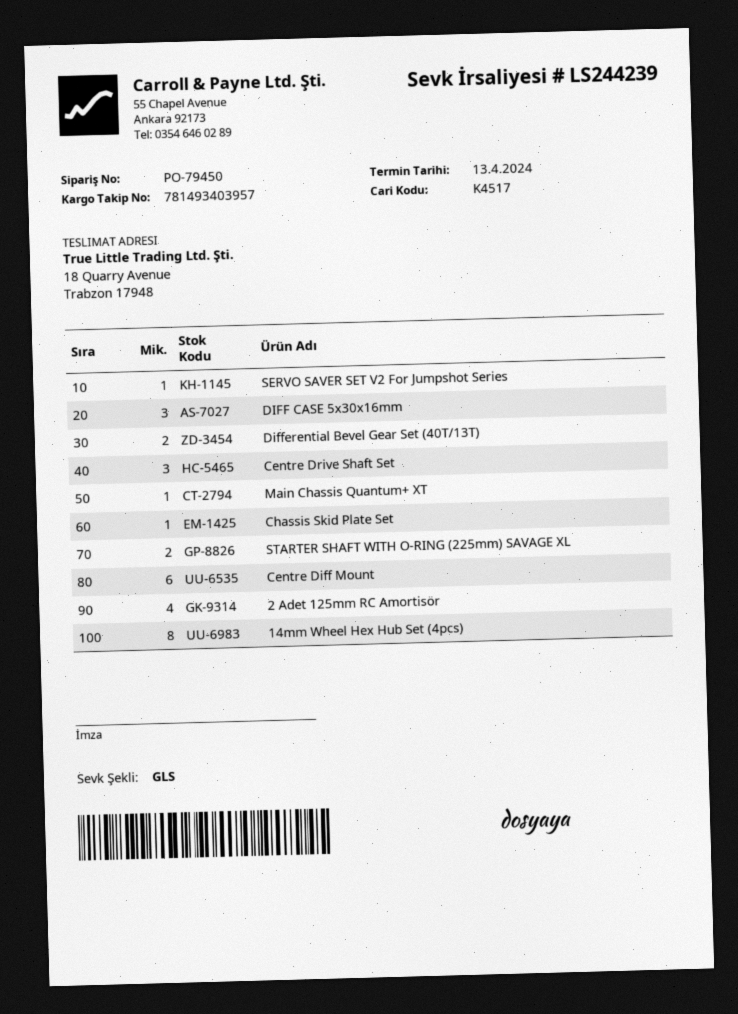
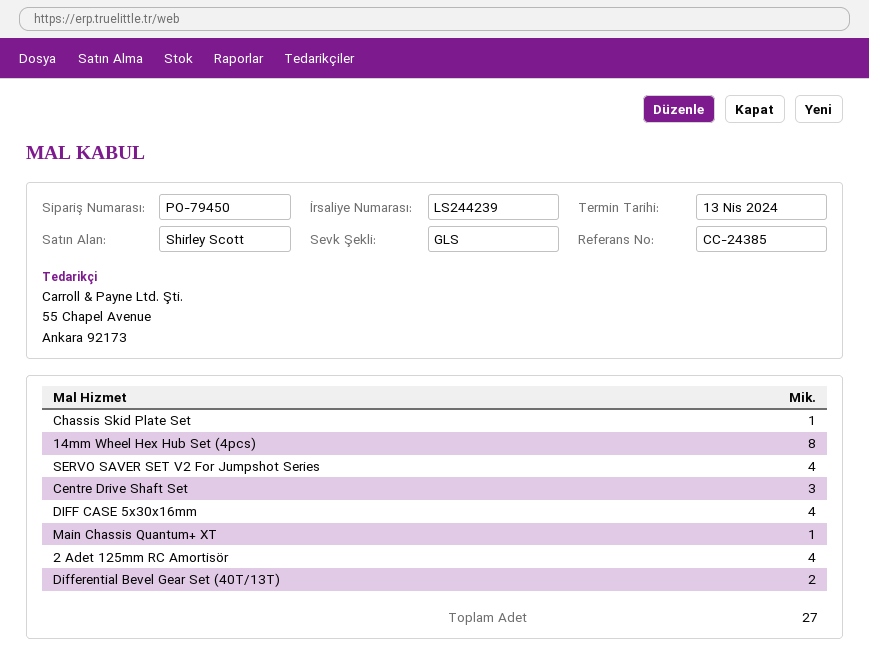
SERVO SAVER SET V2 For Jumpshot Series: 1 -> 4
DIFF CASE 5x30x16mm: 3 -> 4
STARTER SHAFT WITH O-RING (225mm) SAVAGE XL: 2 -> none
Centre Diff Mount: 6 -> none

